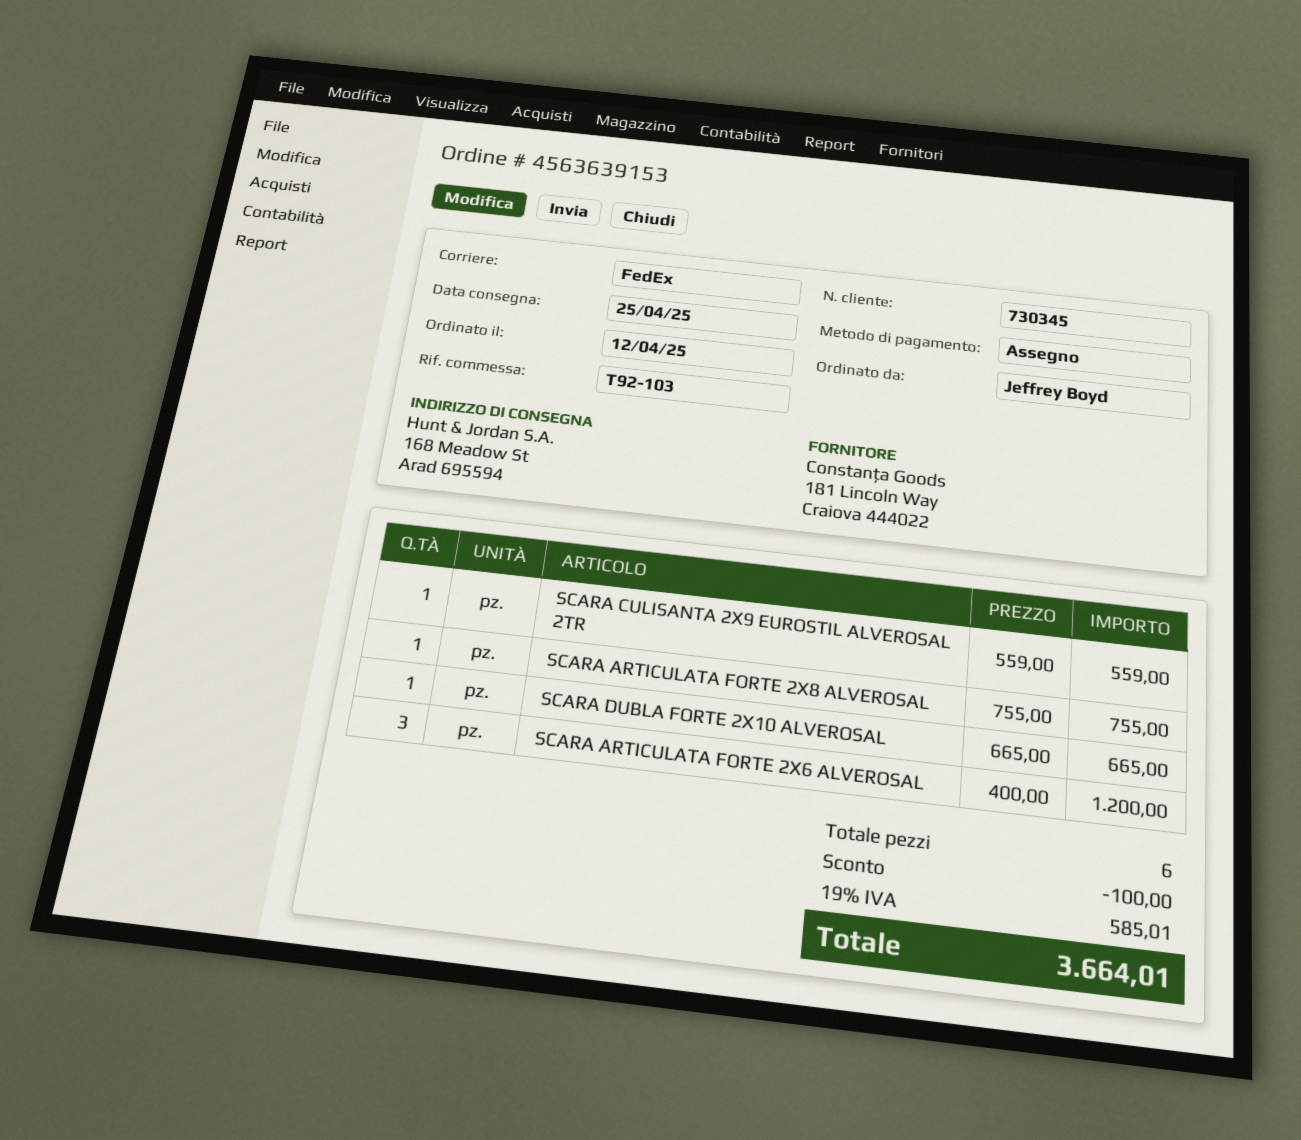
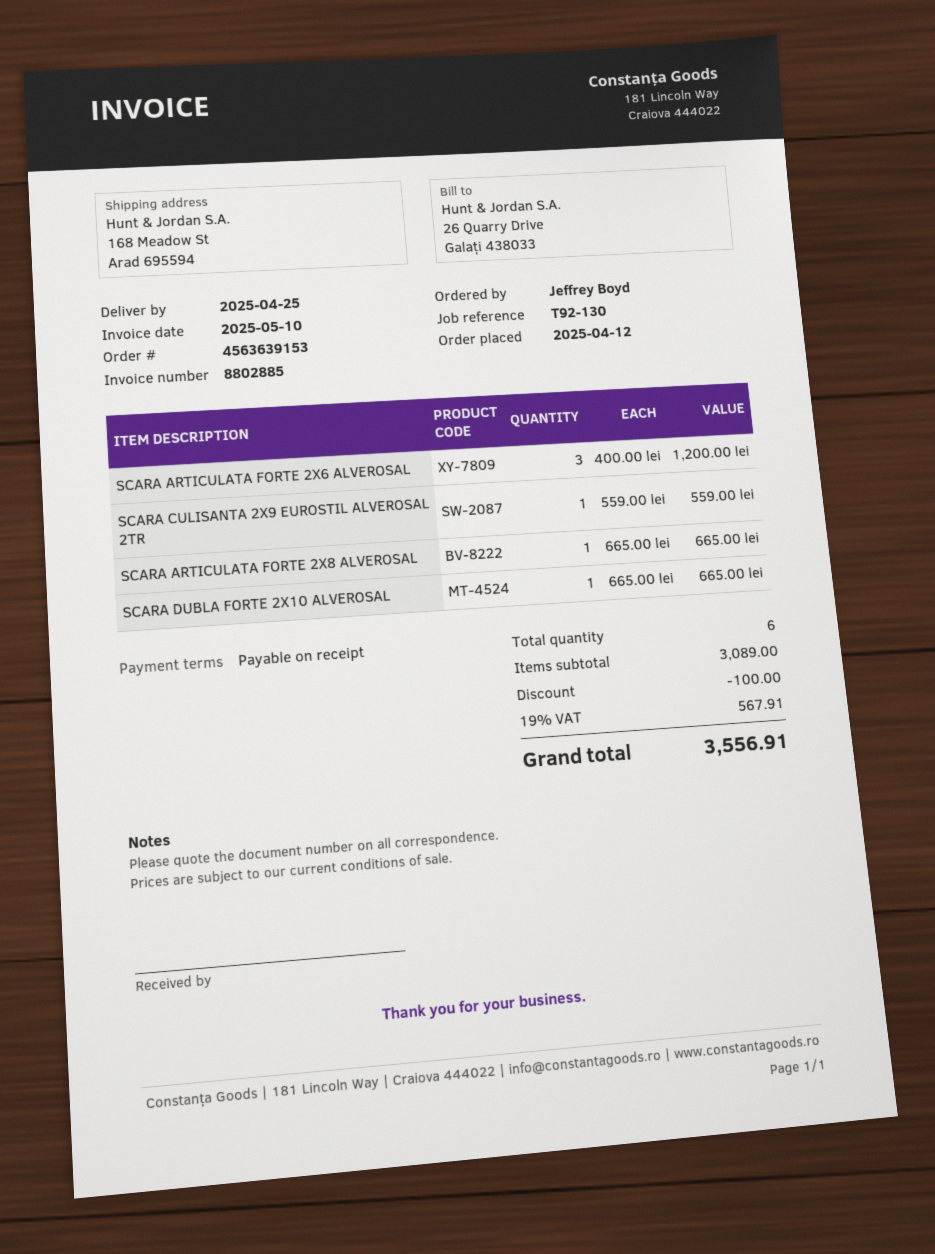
reference: T92-103 -> T92-130
SCARA ARTICULATA FORTE 2X8 ALVEROSAL: 1 x 755.00 = 755.00 -> 1 x 665.00 = 665.00
tax: 19% = 585.01 -> 19% = 567.91
total: 3664.01 -> 3556.91

